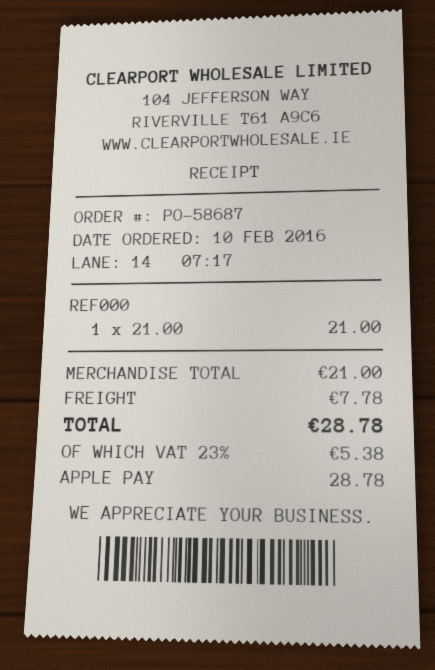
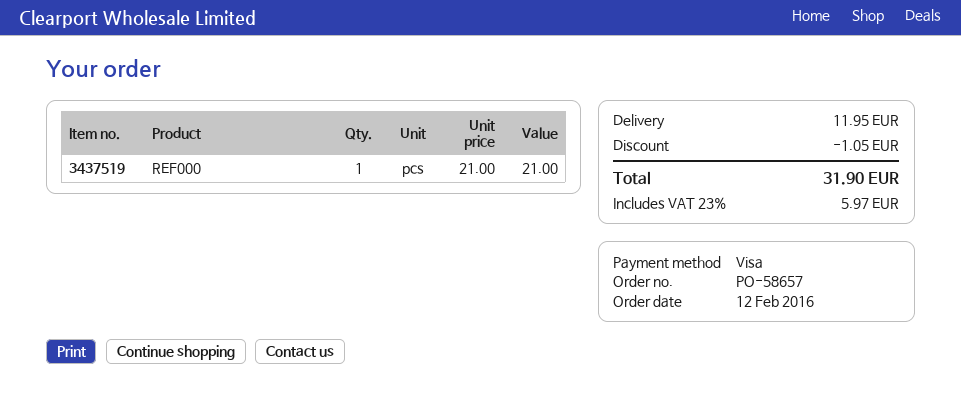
order number: PO-58687 -> PO-58657
order date: 2016-02-10 -> 2016-02-12
payment method: Apple Pay -> Visa
discount: none -> 1.05
shipping: 7.78 -> 11.95
tax: 23% = 5.38 -> 23% = 5.97
total: 28.78 -> 31.90

